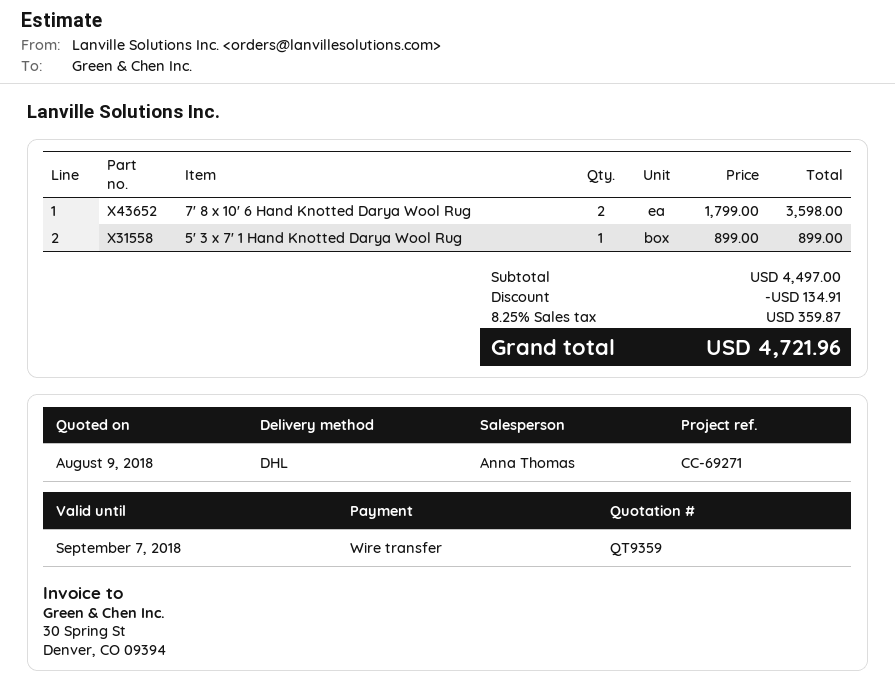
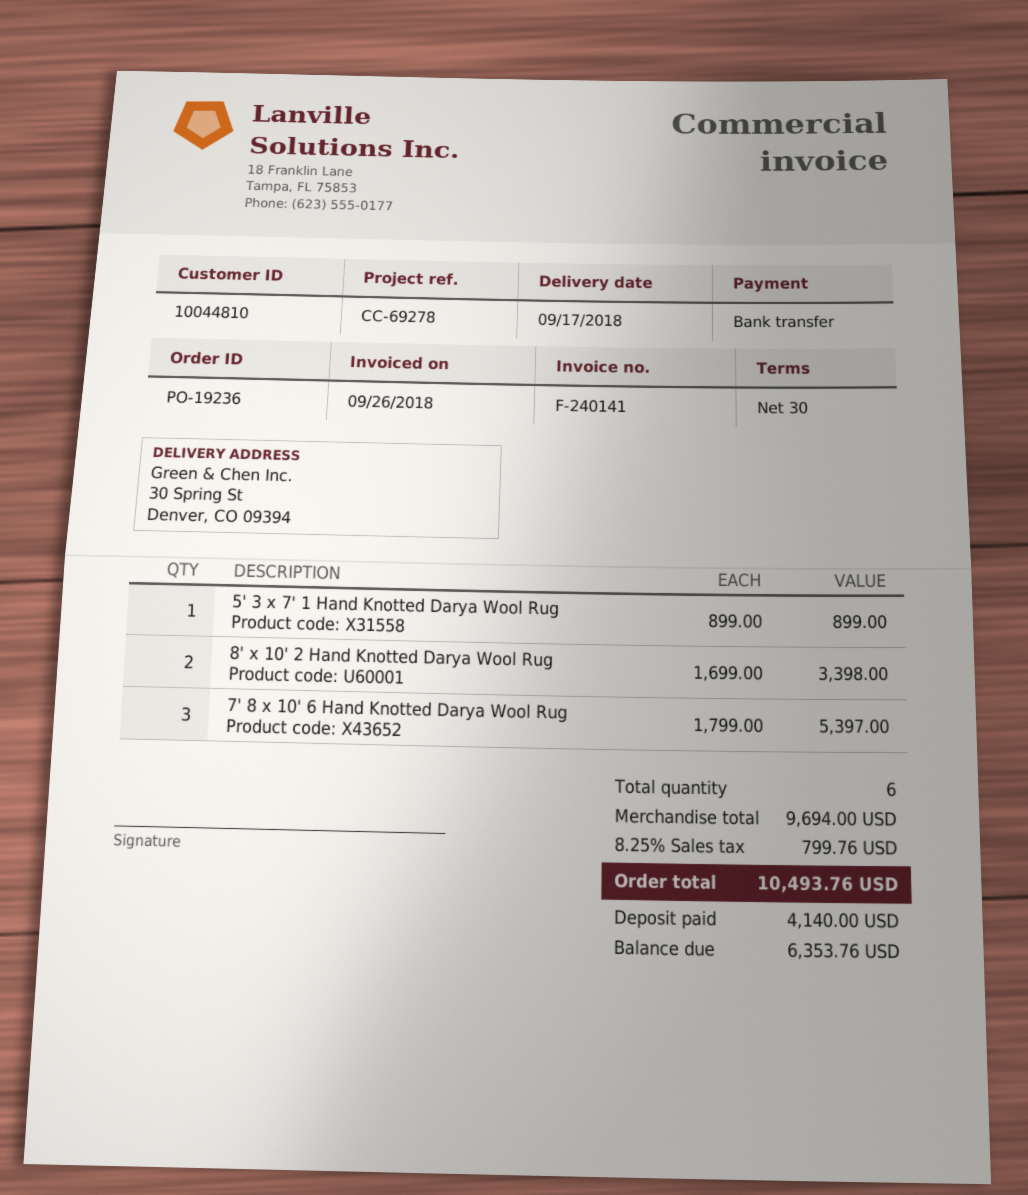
reference: CC-69271 -> CC-69278
7' 8 x 10' 6 Hand Knotted Darya Wool Rug: 2 x 1799.00 = 3598.00 -> 3 x 1799.00 = 5397.00
8' x 10' 2 Hand Knotted Darya Wool Rug: none -> 2 x 1699.00 = 3398.00
subtotal: 4497.00 -> 9694.00
discount: 134.91 -> none
tax: 8.25% = 359.87 -> 8.25% = 799.76
total: 4721.96 -> 10493.76

